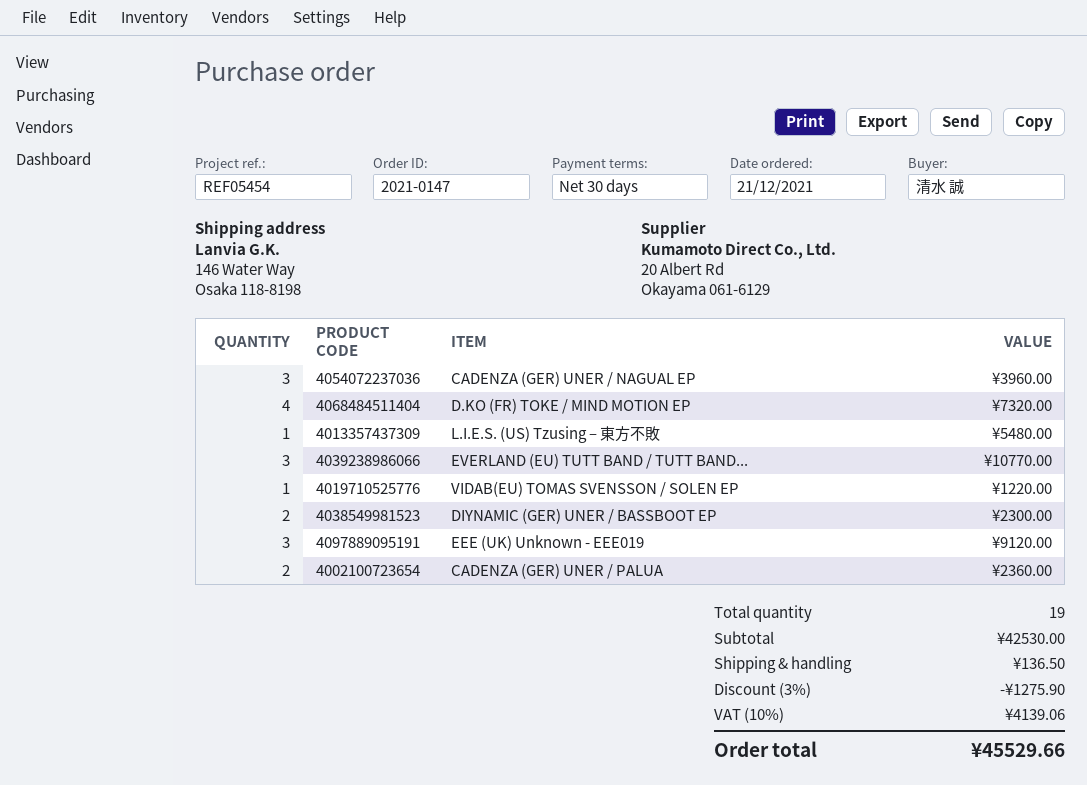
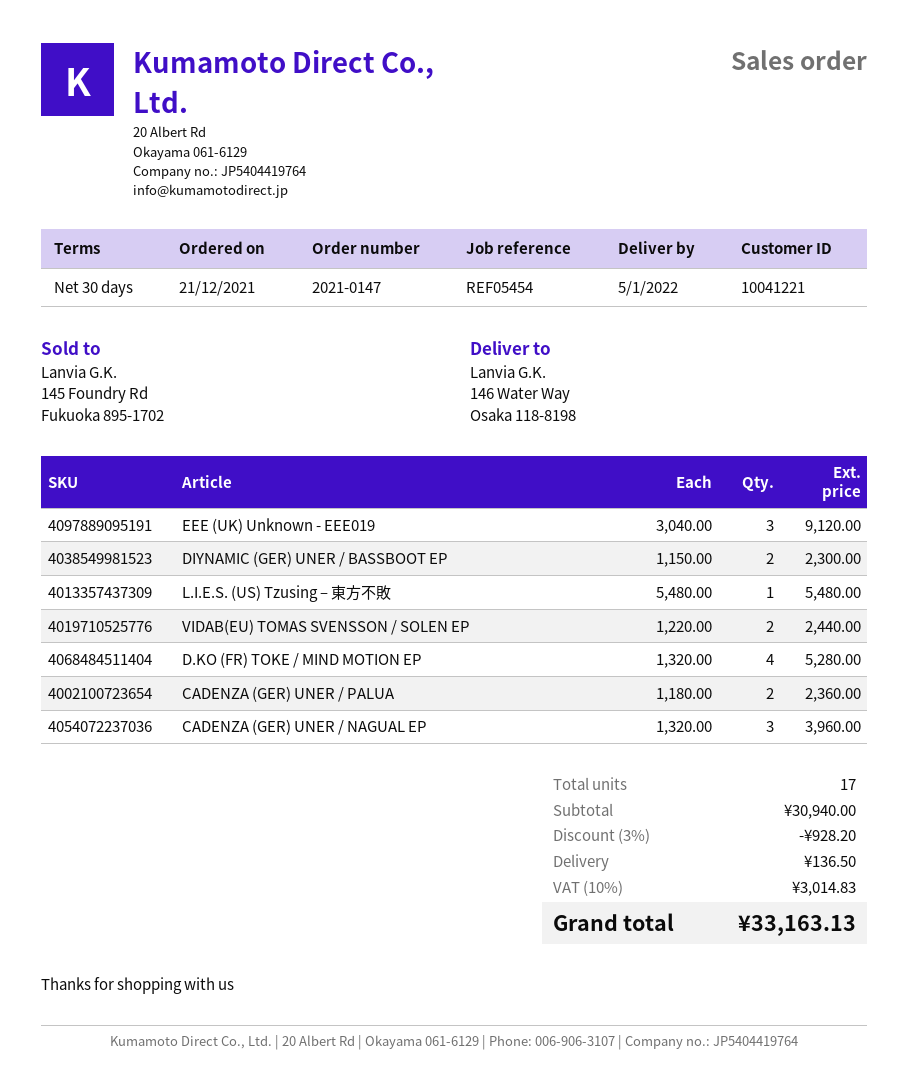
D.KO (FR) TOKE / MIND MOTION EP: 4 for 7320.00 -> 4 for 5280.00
EVERLAND (EU) TUTT BAND / TUTT BAND...: 3 for 10770.00 -> none
VIDAB(EU) TOMAS SVENSSON / SOLEN EP: 1 for 1220.00 -> 2 for 2440.00
total quantity: 19 -> 17
subtotal: 42530.00 -> 30940.00
discount: 3% = 1275.90 -> 3% = 928.20
tax: 10% = 4139.06 -> 10% = 3014.83
total: 45529.66 -> 33163.13

